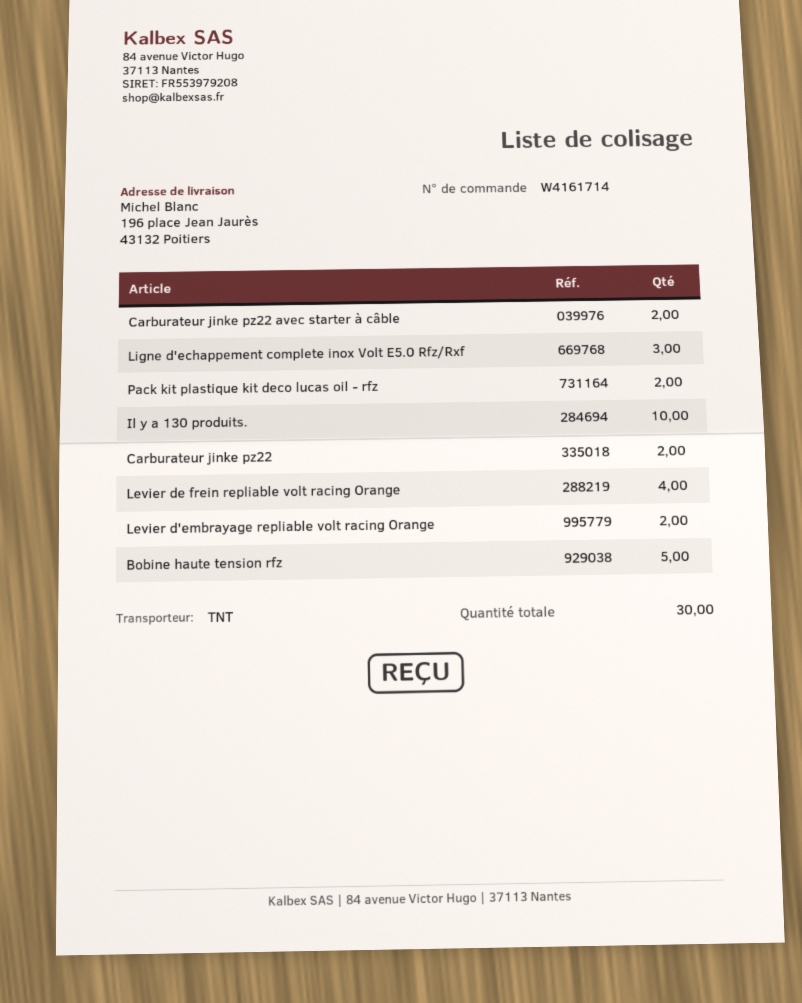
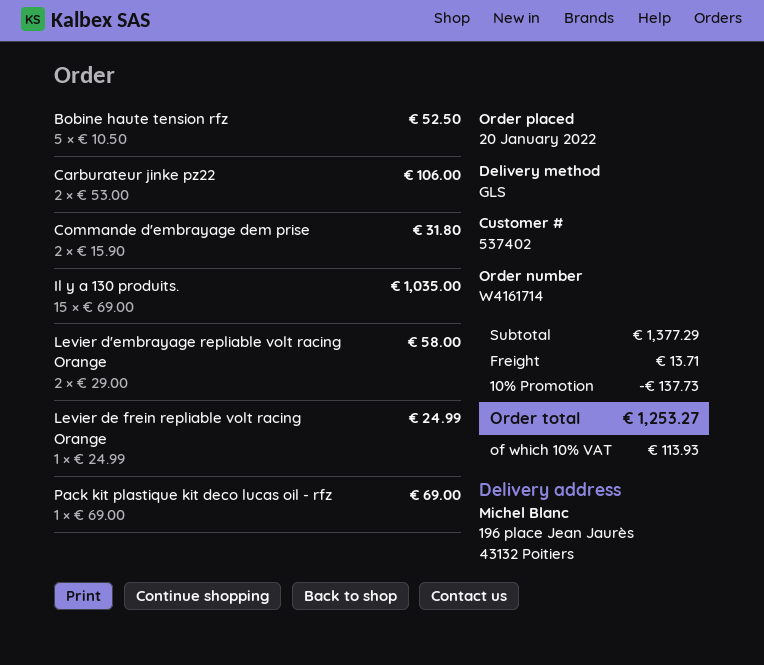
shipping method: TNT -> GLS
Carburateur jinke pz22 avec starter à câble: 2 -> none
Ligne d'echappement complete inox Volt E5.0 Rfz/Rxf: 3 -> none
Pack kit plastique kit deco lucas oil - rfz: 2 -> 1
Il y a 130 produits.: 10 -> 15
Levier de frein repliable volt racing Orange: 4 -> 1
Commande d'embrayage dem prise: none -> 2

